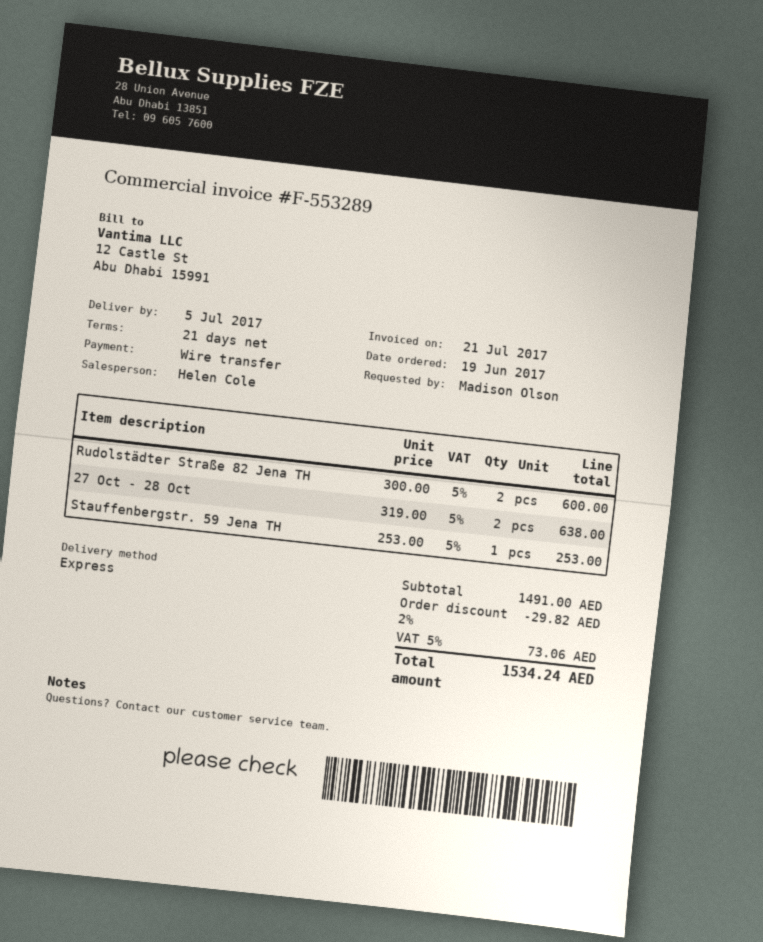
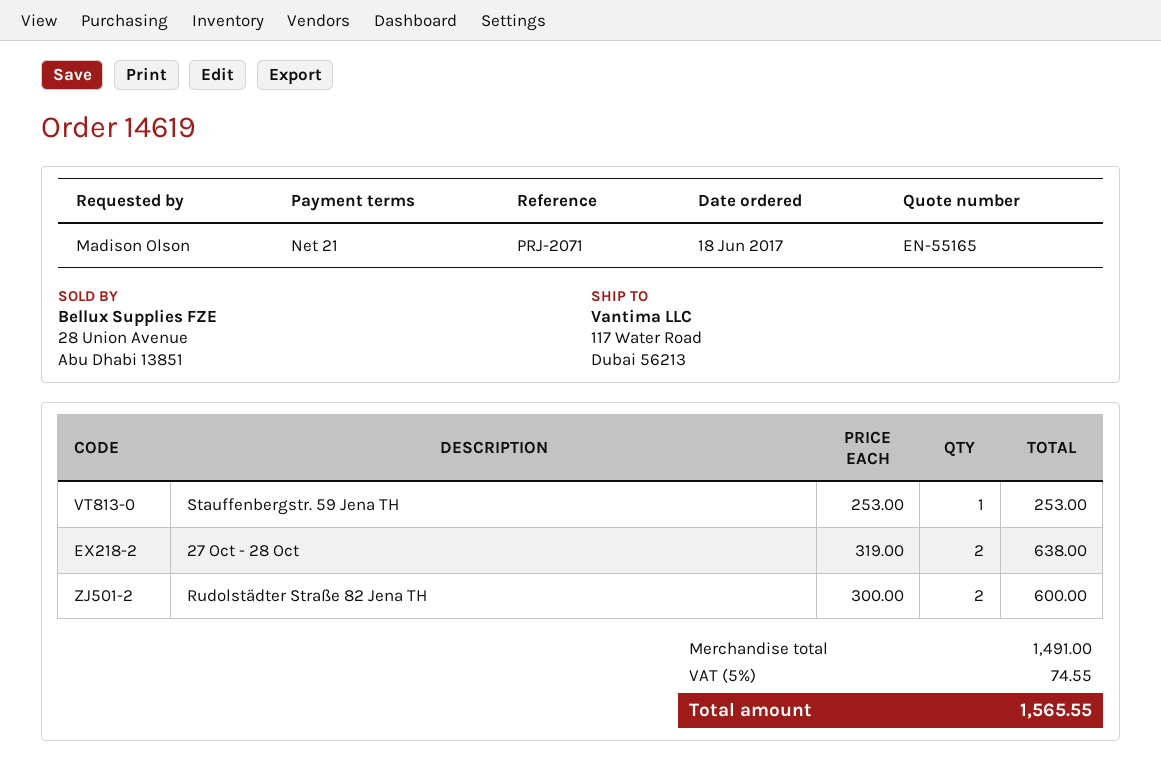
order date: 2017-06-19 -> 2017-06-18
discount: 2% = 29.82 -> none
tax: 5% = 73.06 -> 5% = 74.55
total: 1534.24 -> 1565.55

